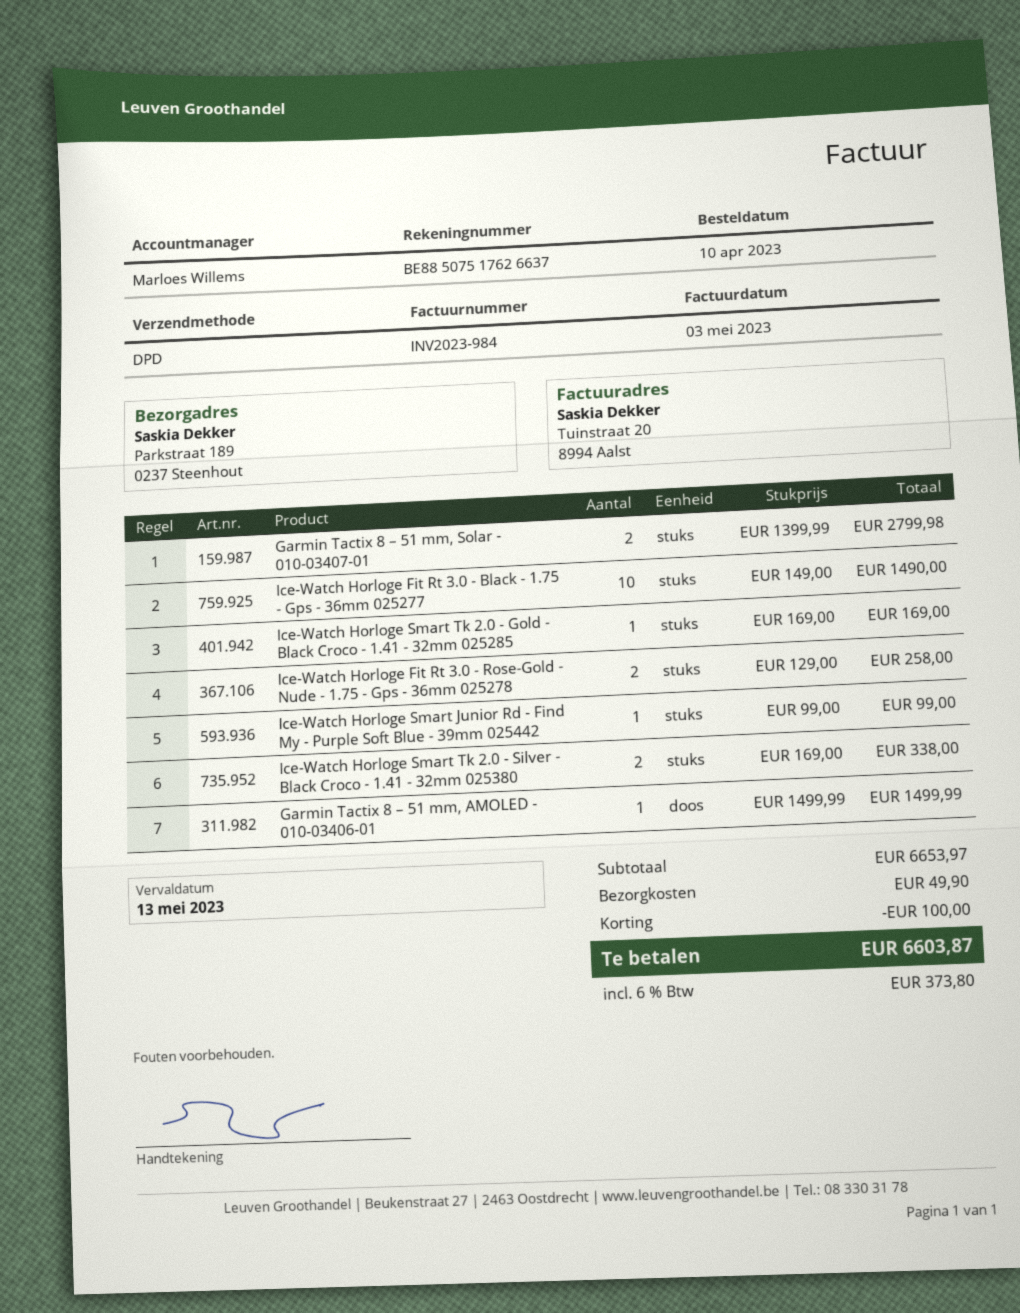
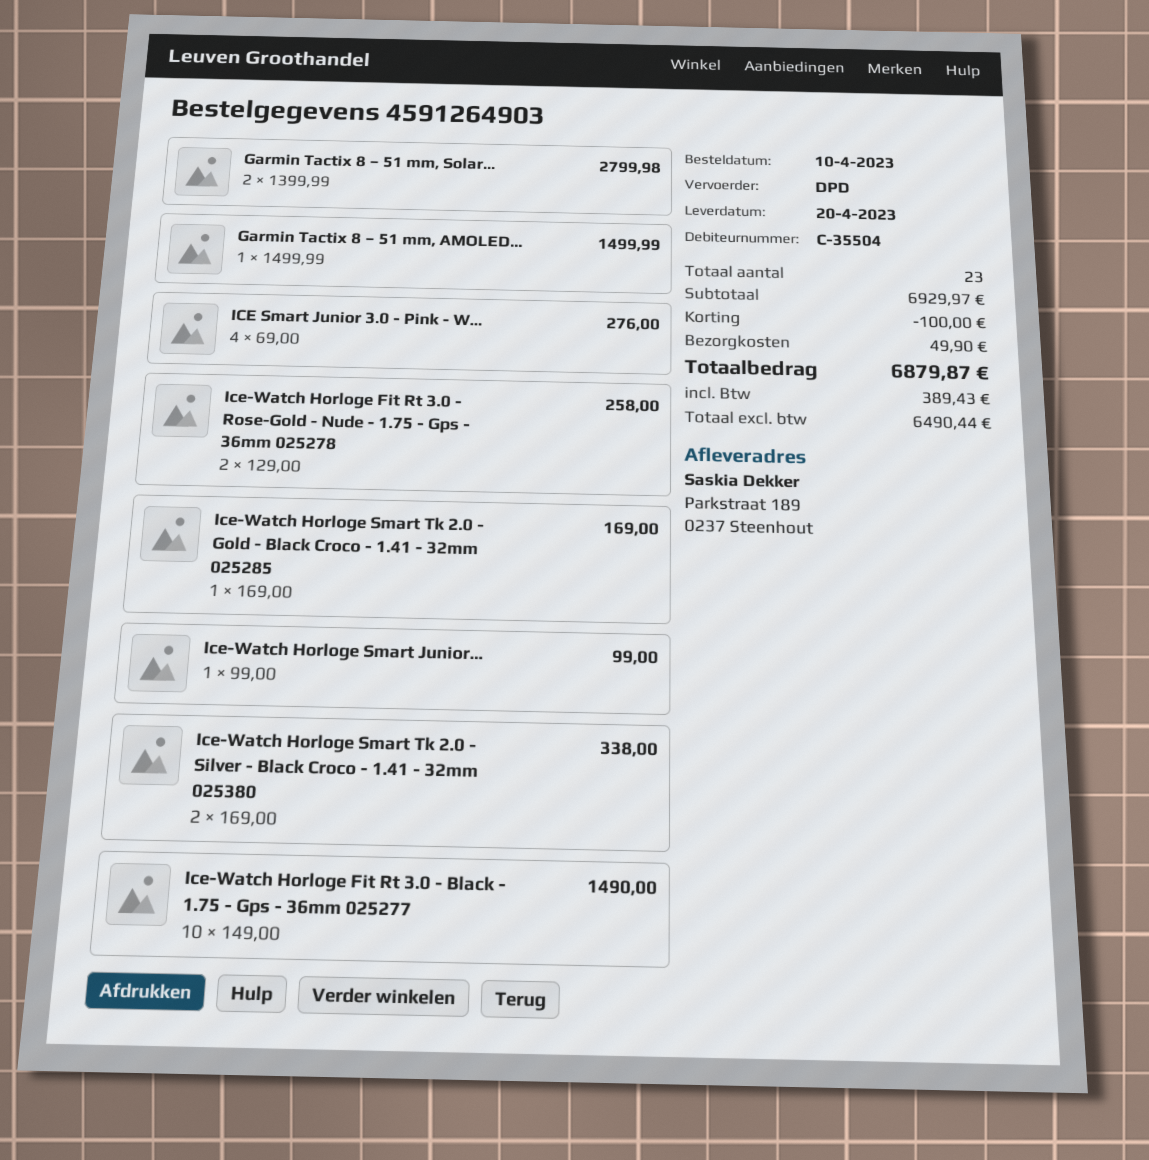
ICE Smart Junior 3.0 - Pink - W...: none -> 4 x 69.00 = 276.00
subtotal: 6653.97 -> 6929.97
tax: 373.80 -> 389.43
total: 6603.87 -> 6879.87

